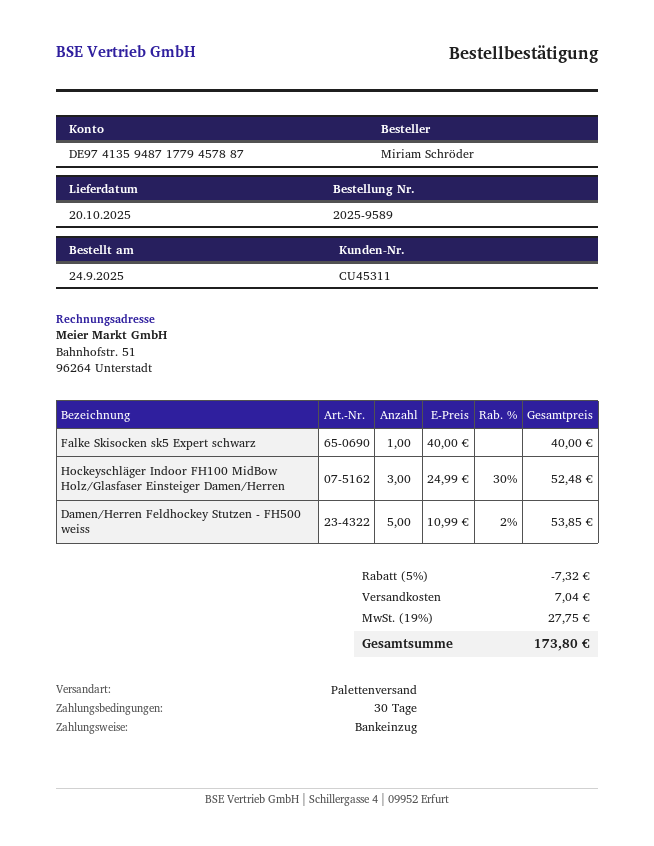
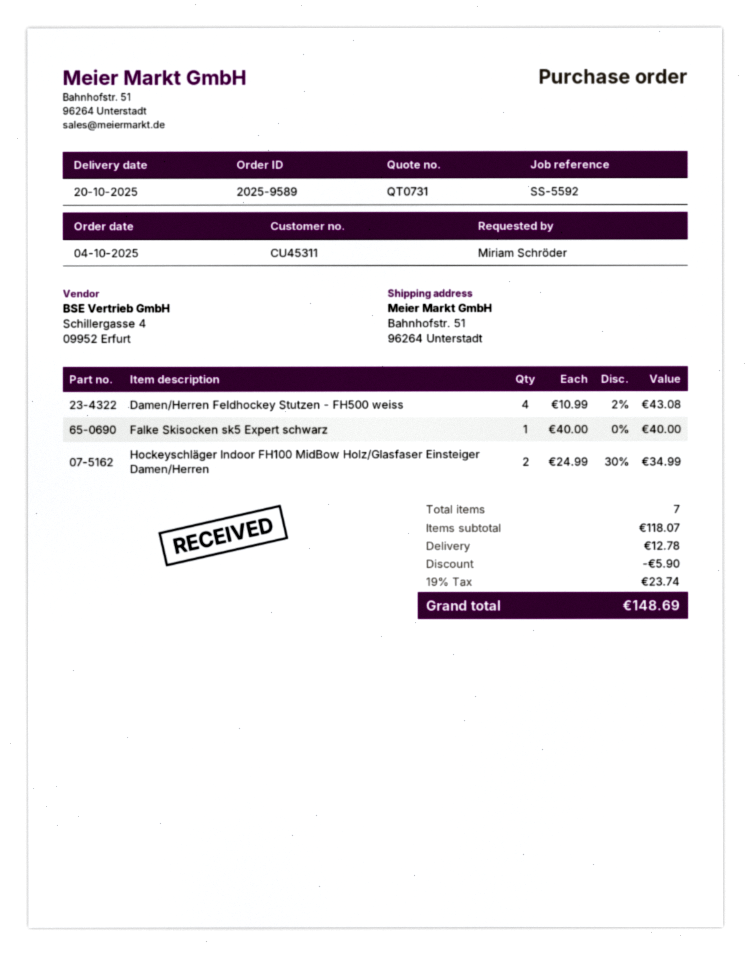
order date: 2025-09-24 -> 2025-10-04
Hockeyschläger Indoor FH100 MidBow Holz/Glasfaser Einsteiger Damen/Herren: 3 x 24.99 - 30% = 52.48 -> 2 x 24.99 - 30% = 34.99
Damen/Herren Feldhockey Stutzen - FH500 weiss: 5 x 10.99 - 2% = 53.85 -> 4 x 10.99 - 2% = 43.08
discount: 7.32 -> 5.90
shipping: 7.04 -> 12.78
tax: 19% = 27.75 -> 19% = 23.74
total: 173.80 -> 148.69

